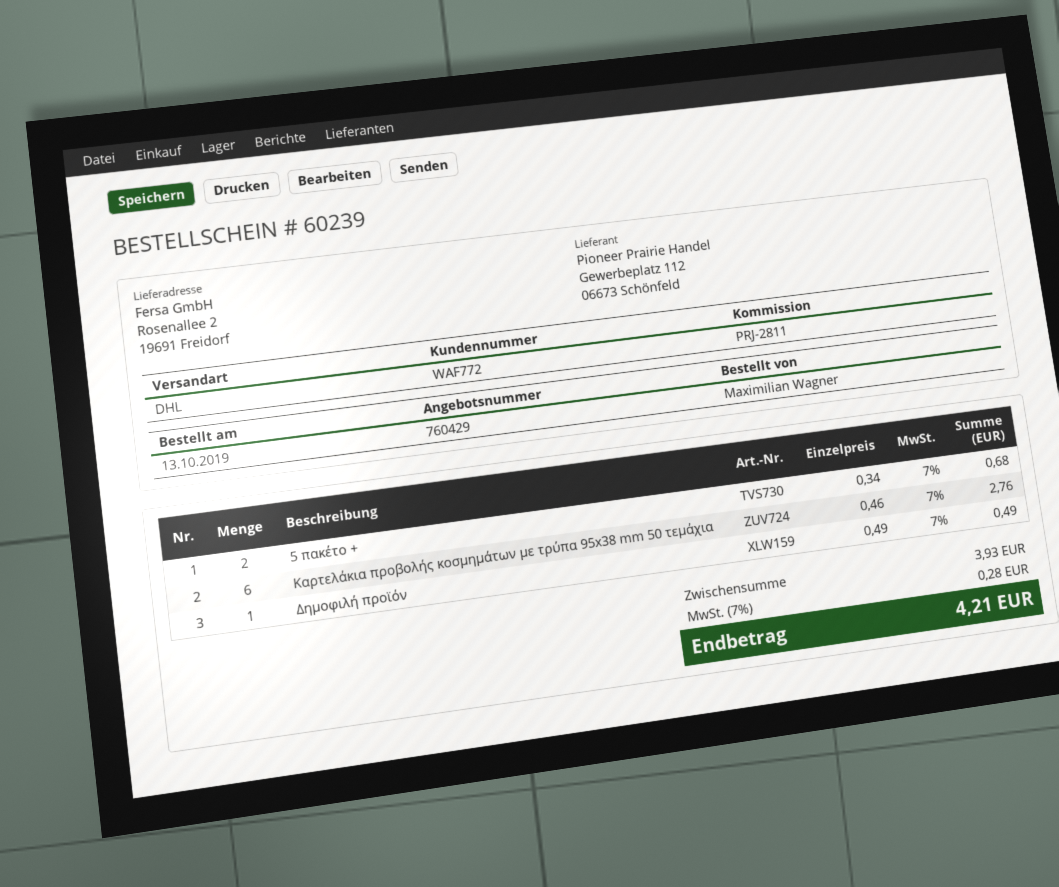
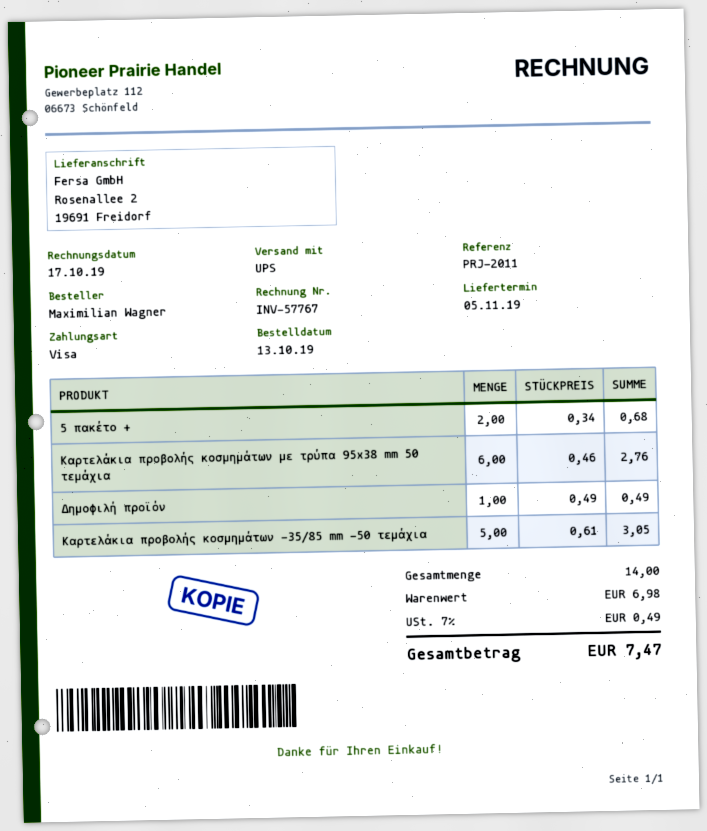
reference: PRJ-2811 -> PRJ-2011
shipping method: DHL -> UPS
Καρτελάκια προβολής κοσμημάτων -35/85 mm -50 τεμάχια: none -> 5 x 0.61 = 3.05
subtotal: 3.93 -> 6.98
tax: 7% = 0.28 -> 7% = 0.49
total: 4.21 -> 7.47

